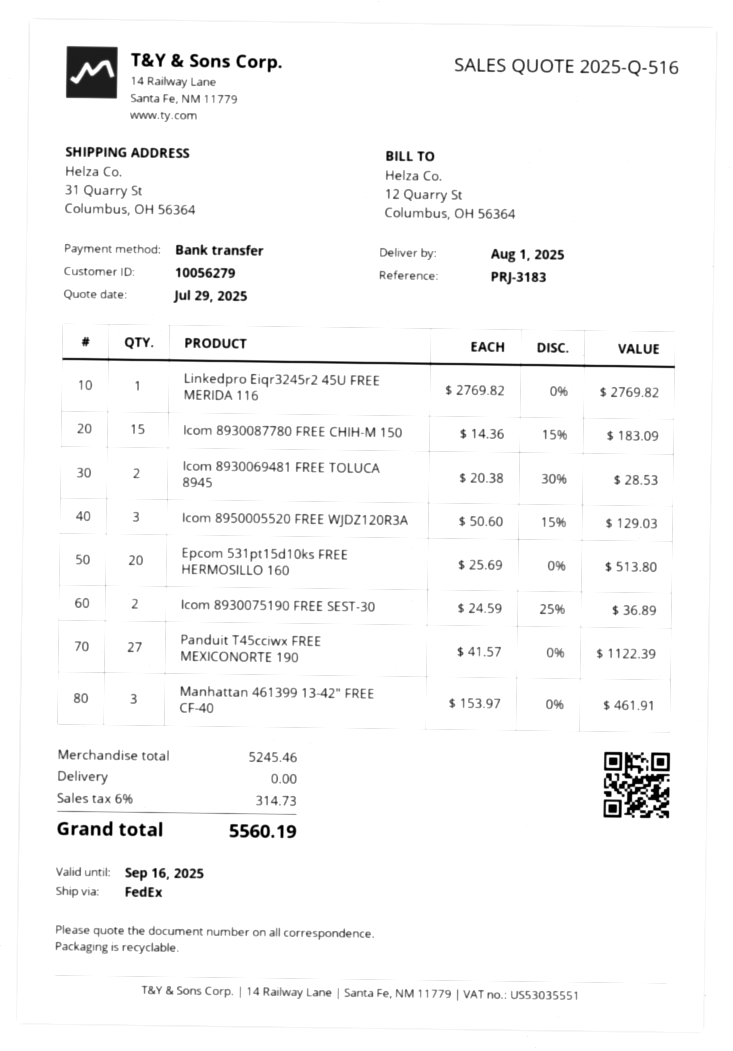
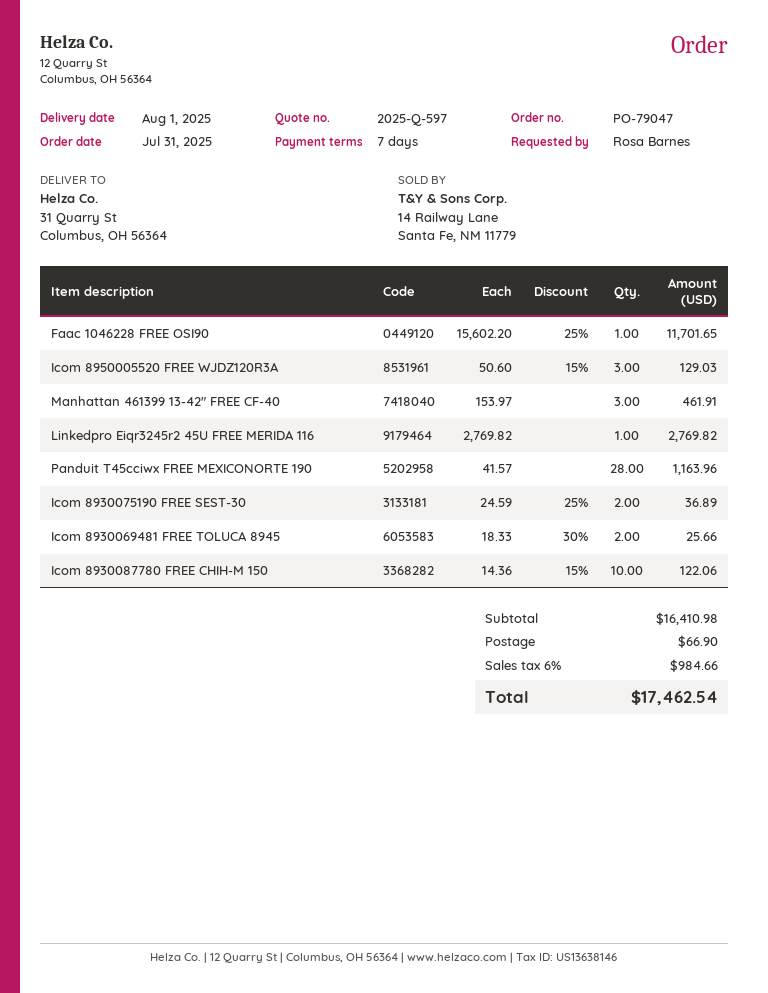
quote number: 2025-Q-516 -> 2025-Q-597
Icom 8930087780 FREE CHIH-M 150: 15 x 14.36 - 15% = 183.09 -> 10 x 14.36 - 15% = 122.06
Icom 8930069481 FREE TOLUCA 8945: 2 x 20.38 - 30% = 28.53 -> 2 x 18.33 - 30% = 25.66
Epcom 531pt15d10ks FREE HERMOSILLO 160: 20 x 25.69 = 513.80 -> none
Panduit T45cciwx FREE MEXICONORTE 190: 27 x 41.57 = 1122.39 -> 28 x 41.57 = 1163.96
Faac 1046228 FREE OSI90: none -> 1 x 15602.20 - 25% = 11701.65
subtotal: 5245.46 -> 16410.98
shipping: 0.00 -> 66.90
tax: 6% = 314.73 -> 6% = 984.66
total: 5560.19 -> 17462.54

